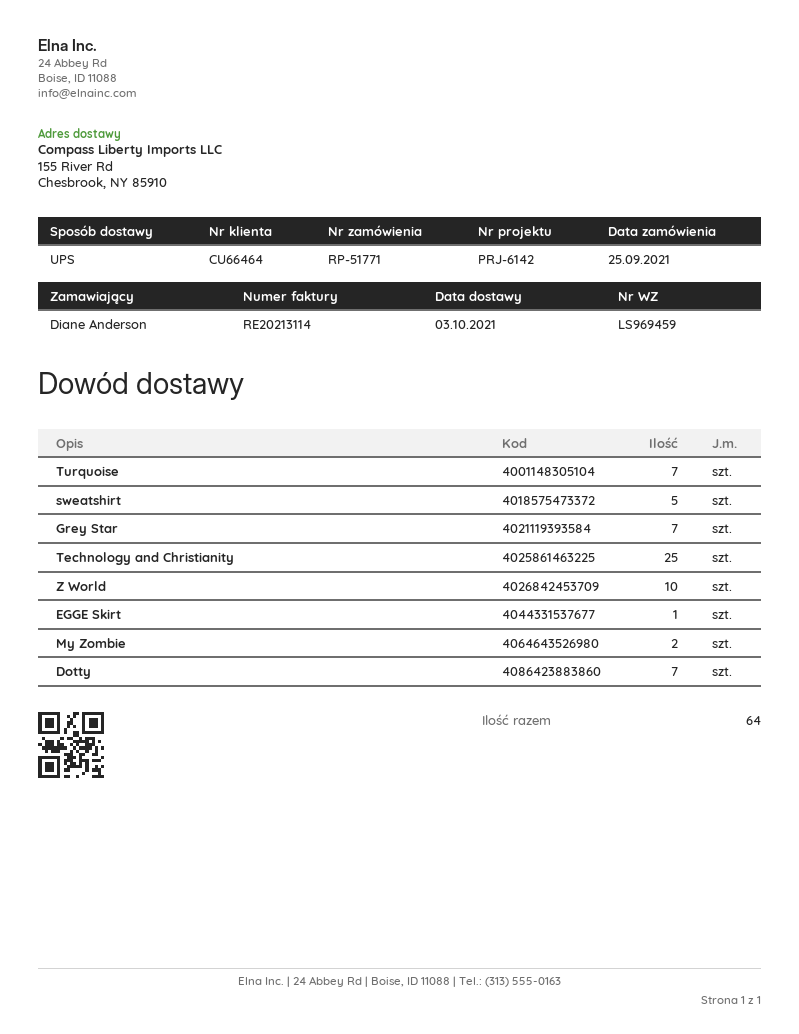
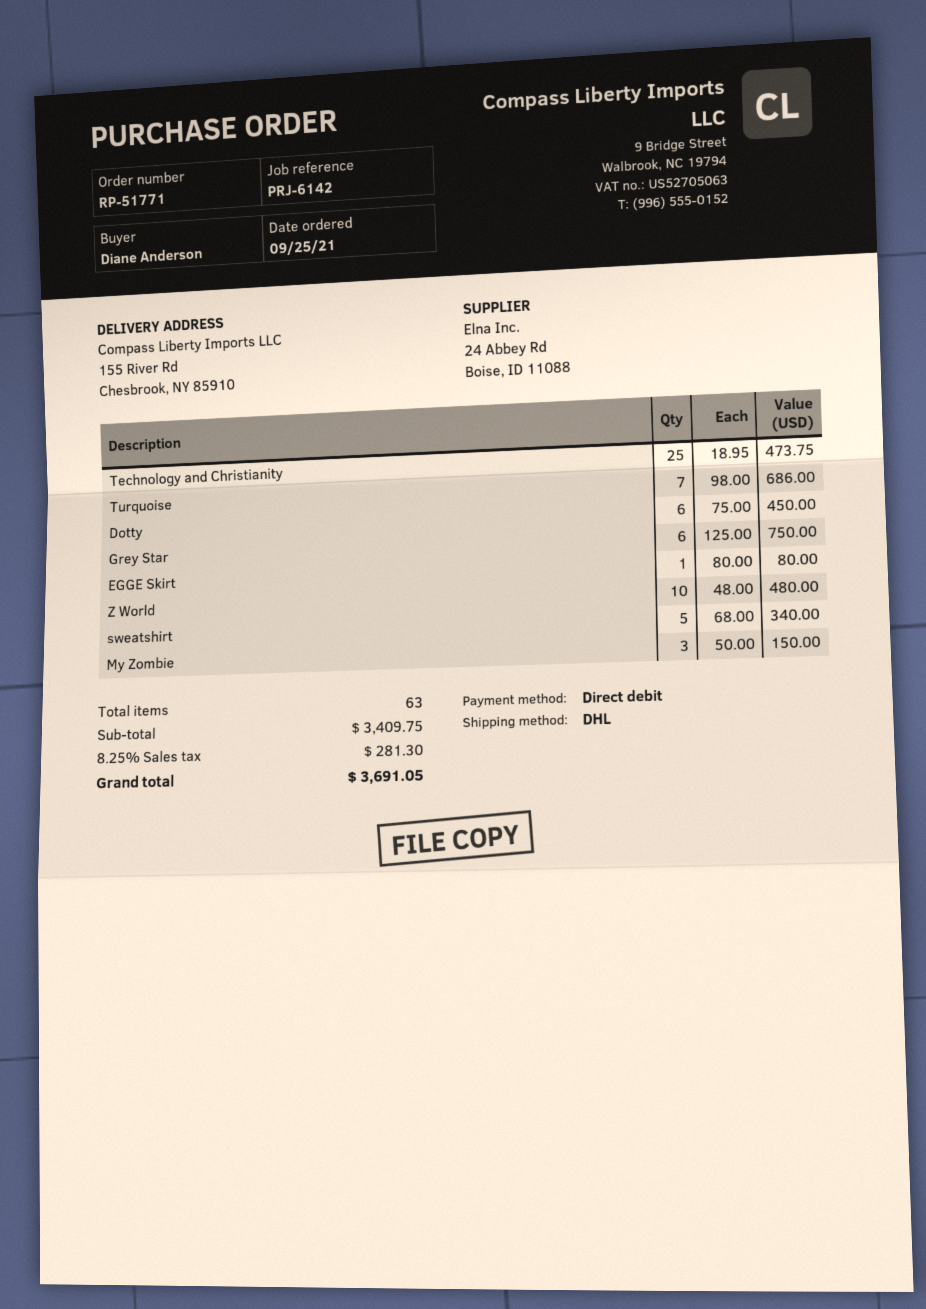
shipping method: UPS -> DHL
Grey Star: 7 -> 6
My Zombie: 2 -> 3
Dotty: 7 -> 6
total quantity: 64 -> 63

